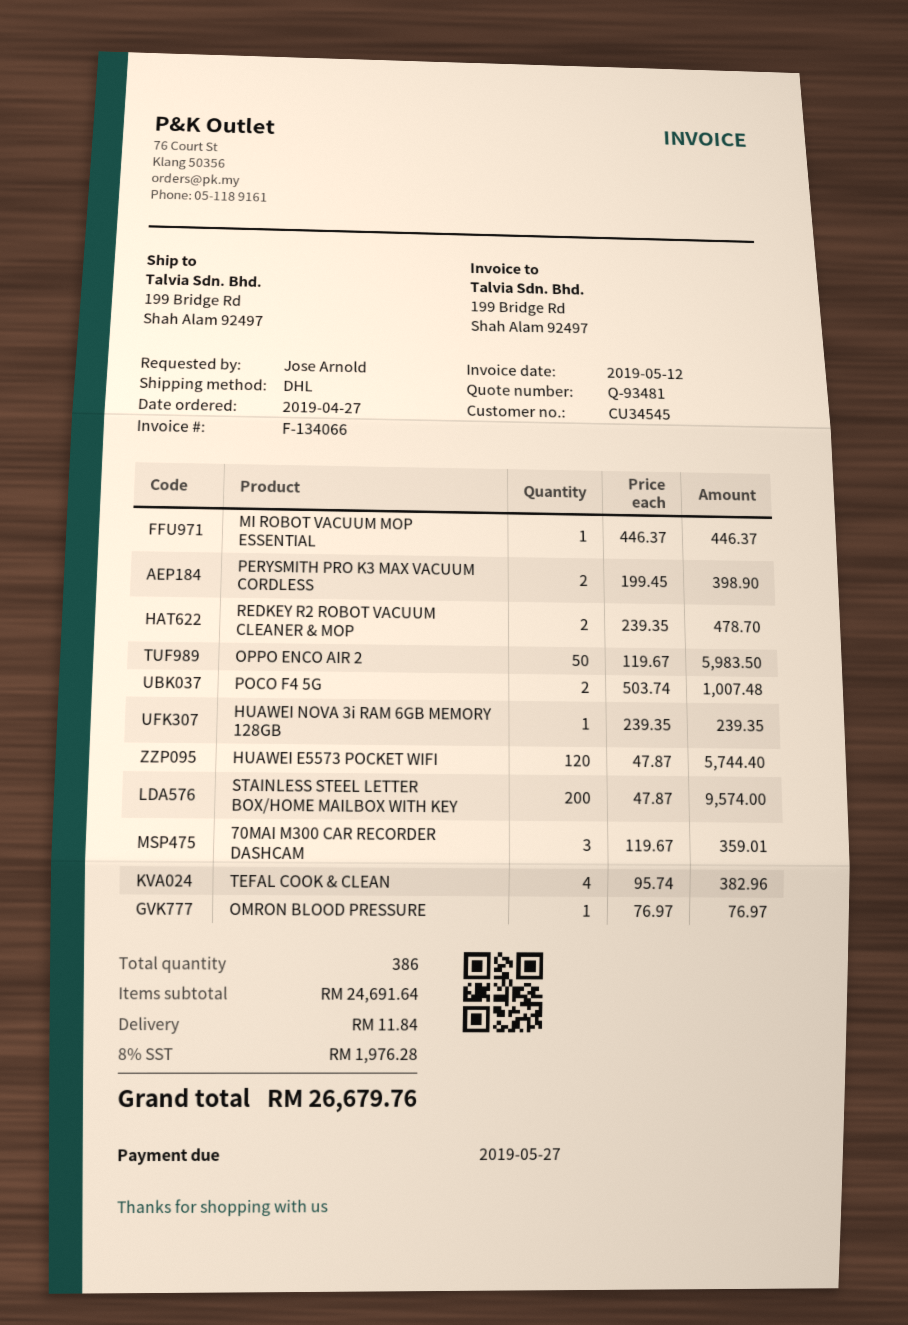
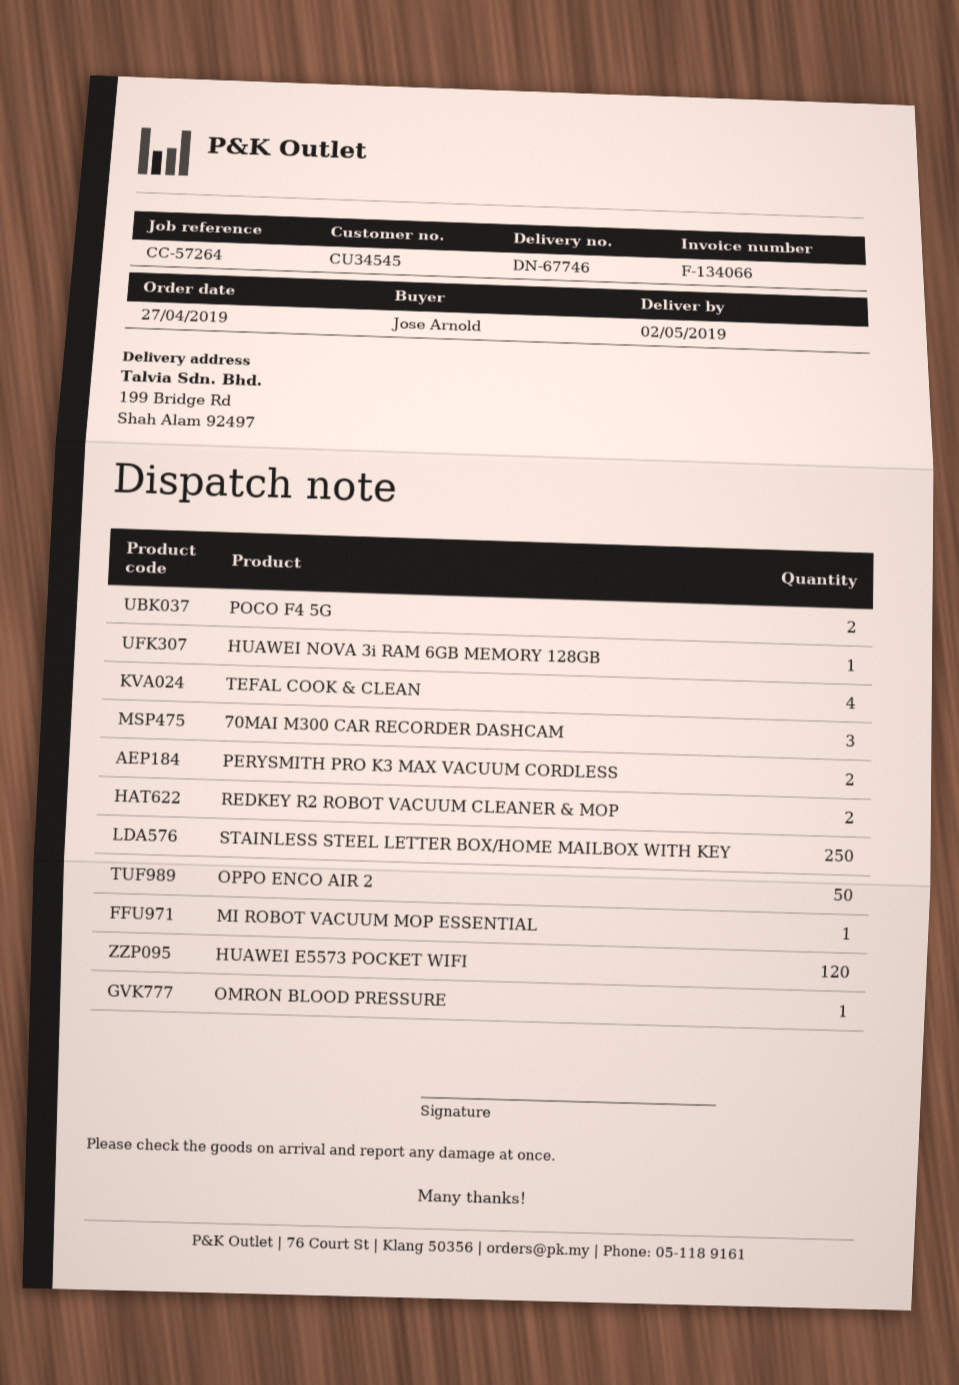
STAINLESS STEEL LETTER BOX/HOME MAILBOX WITH KEY: 200 -> 250

